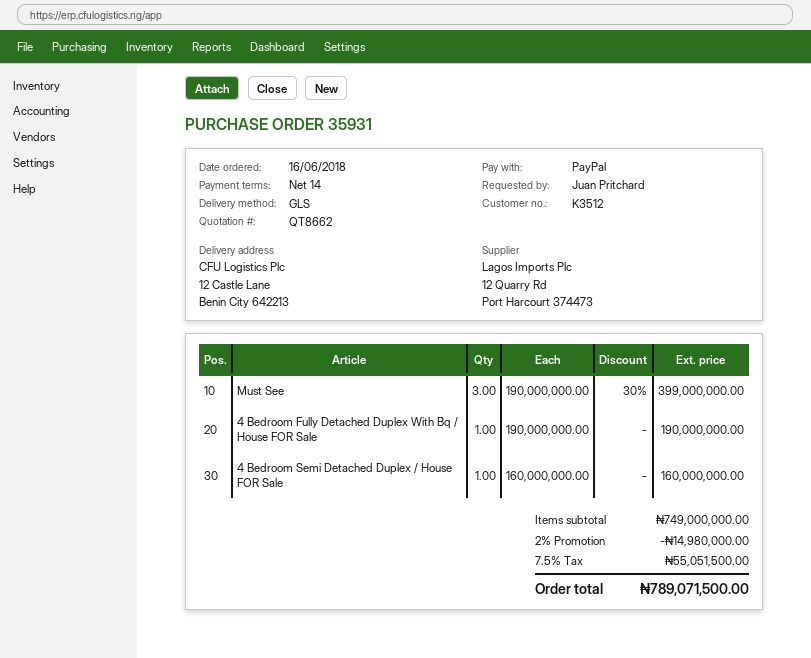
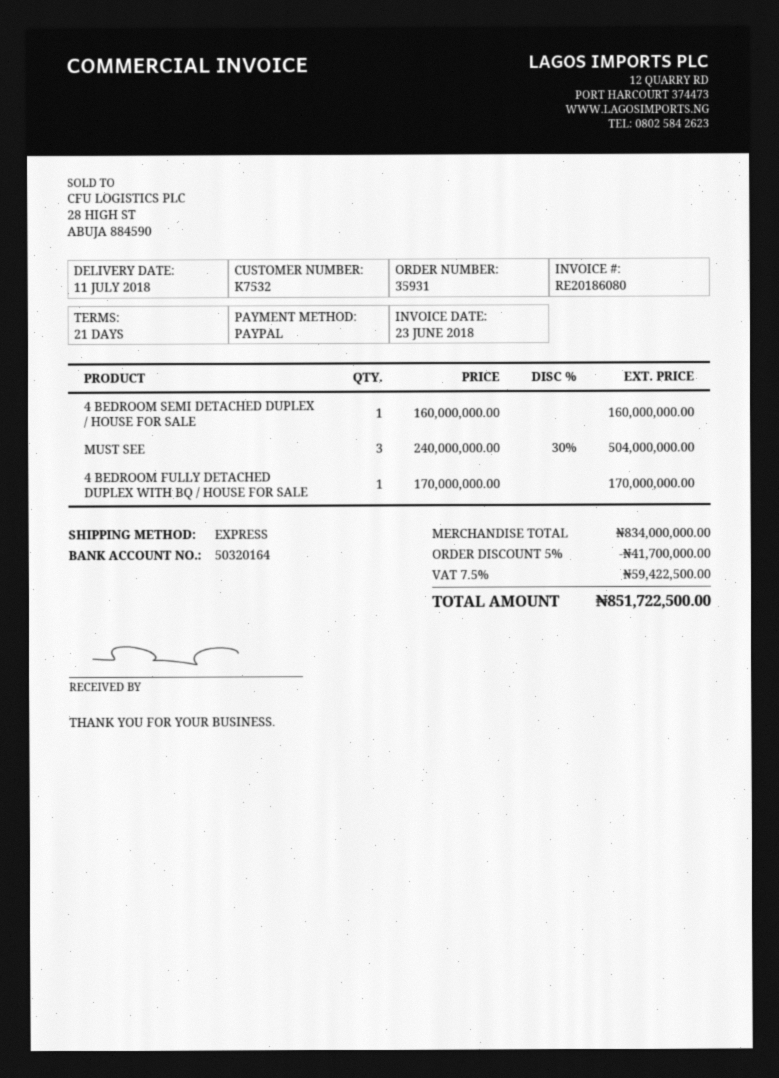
payment terms: 14 days -> 21 days
customer number: K3512 -> K7532
shipping method: GLS -> express
Must See: 3 x 190000000.00 - 30% = 399000000.00 -> 3 x 240000000.00 - 30% = 504000000.00
4 Bedroom Fully Detached Duplex With Bq / House FOR Sale: 1 x 190000000.00 = 190000000.00 -> 1 x 170000000.00 = 170000000.00
subtotal: 749000000.00 -> 834000000.00
discount: 2% = 14980000.00 -> 5% = 41700000.00
tax: 7.5% = 55051500.00 -> 7.5% = 59422500.00
total: 789071500.00 -> 851722500.00

